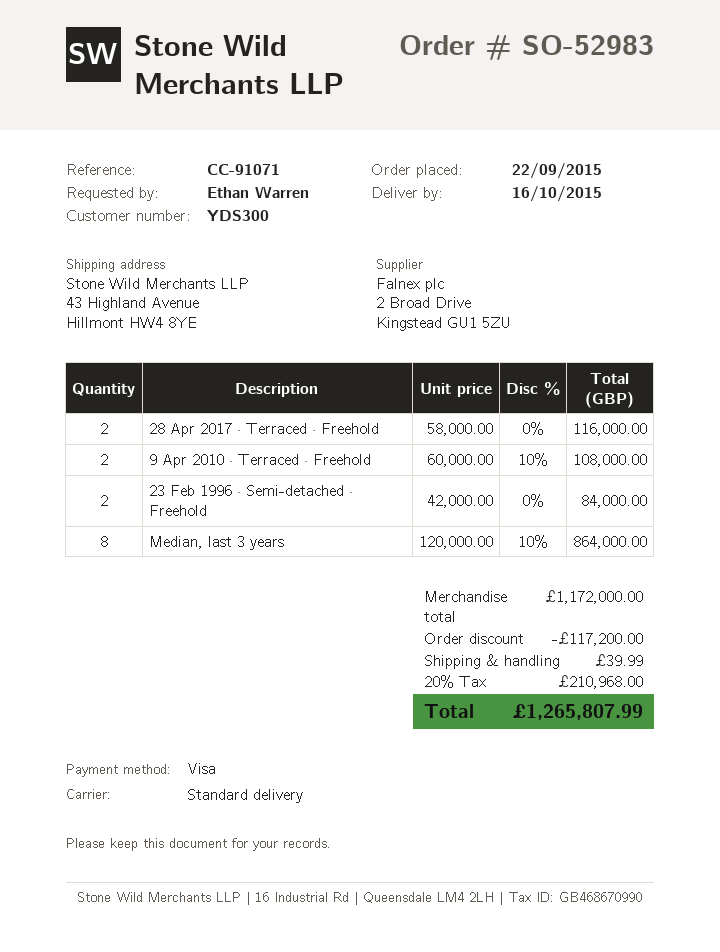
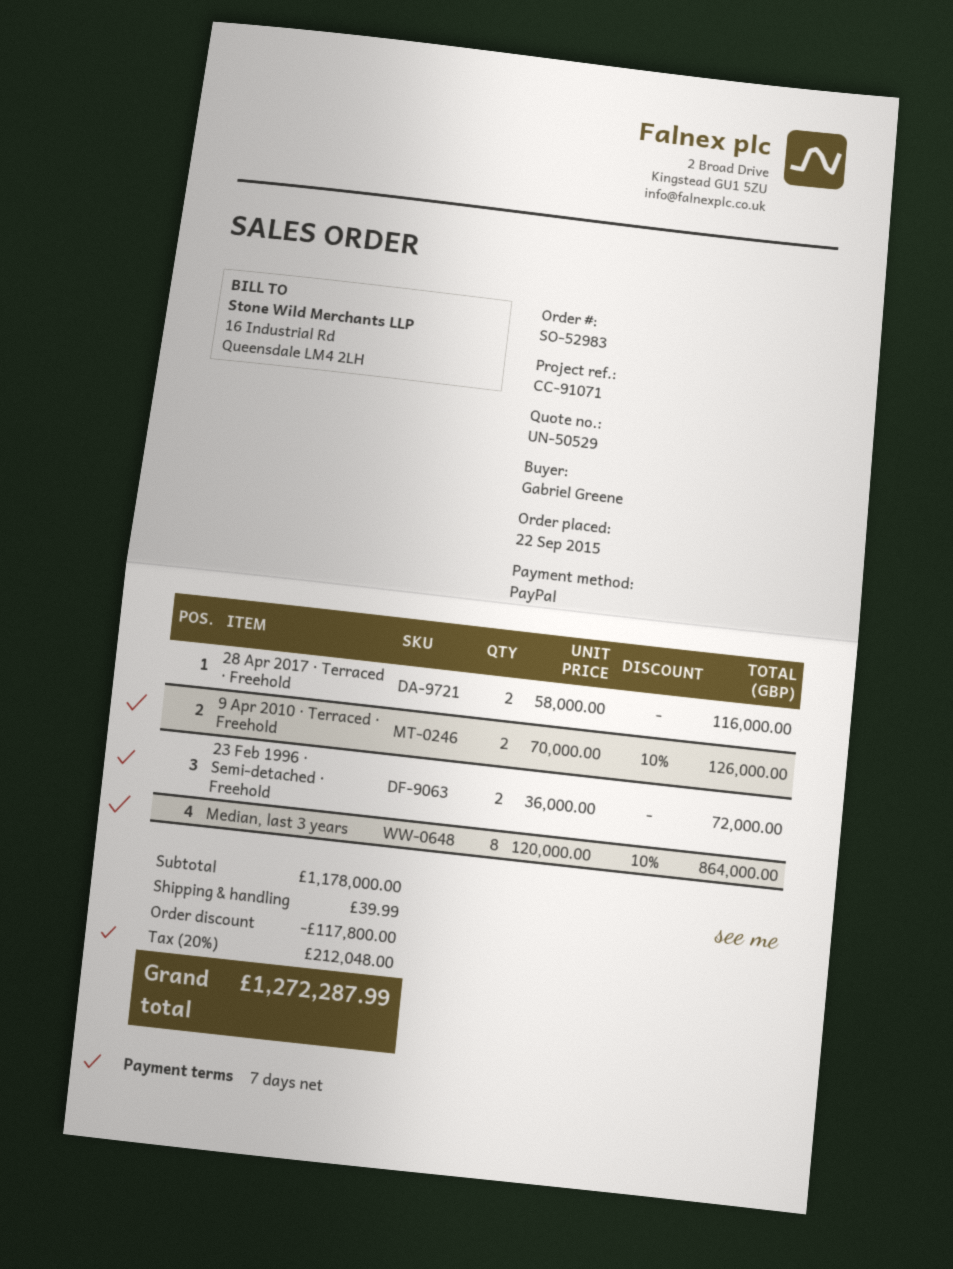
ordered by: Ethan Warren -> Gabriel Greene
payment method: Visa -> PayPal
9 Apr 2010 · Terraced · Freehold: 2 x 60000.00 - 10% = 108000.00 -> 2 x 70000.00 - 10% = 126000.00
23 Feb 1996 · Semi-detached · Freehold: 2 x 42000.00 = 84000.00 -> 2 x 36000.00 = 72000.00
subtotal: 1172000.00 -> 1178000.00
discount: 117200.00 -> 117800.00
tax: 20% = 210968.00 -> 20% = 212048.00
total: 1265807.99 -> 1272287.99

